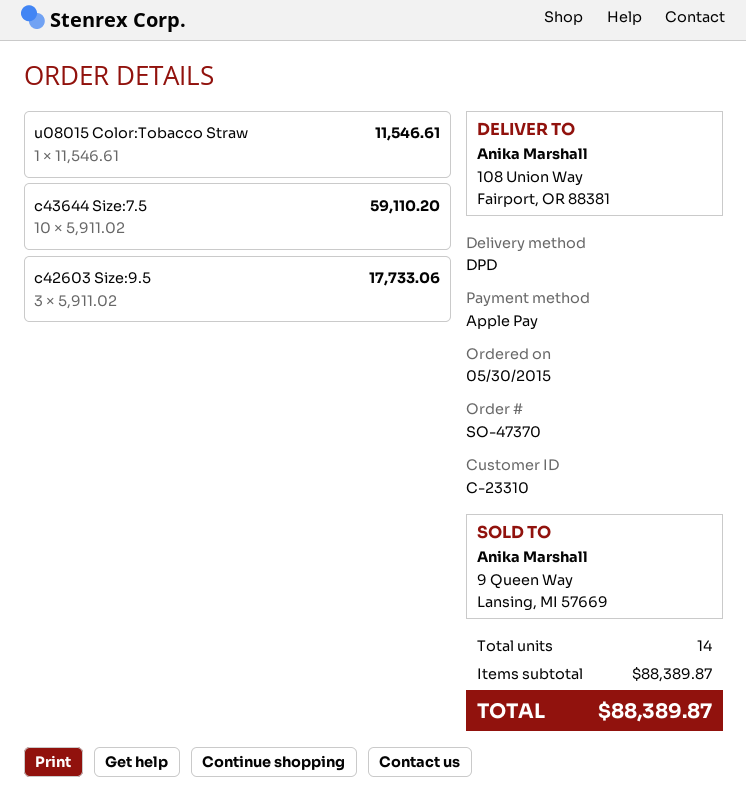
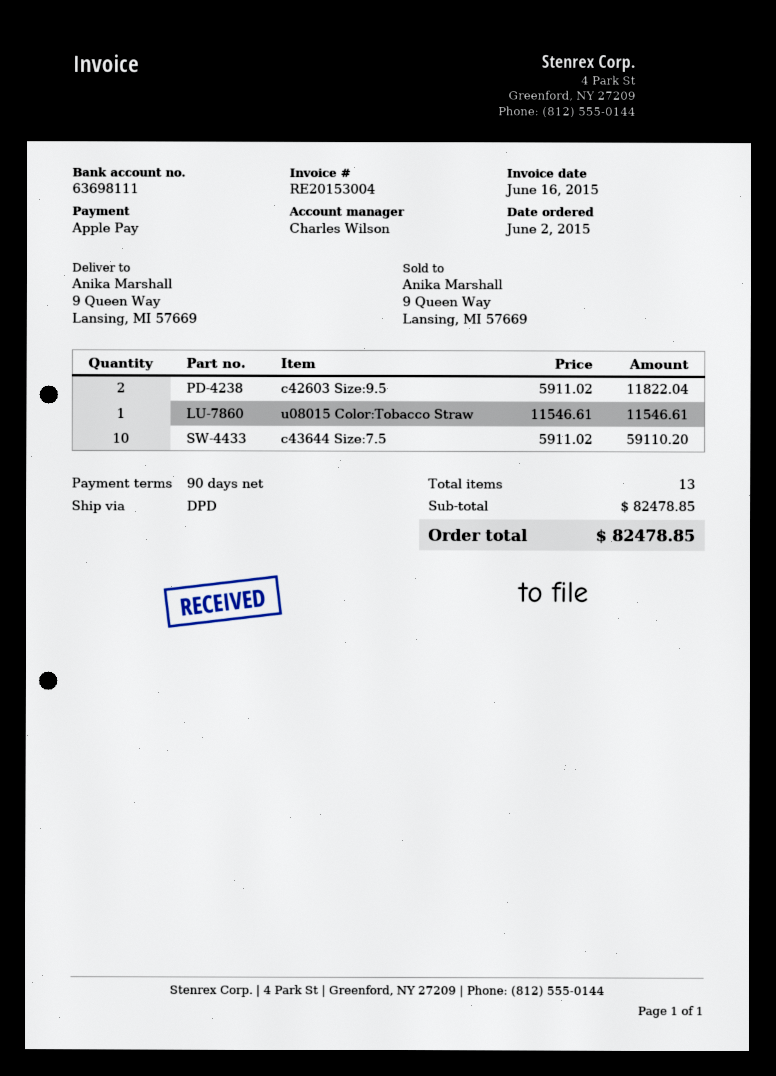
order date: 2015-05-30 -> 2015-06-02
ship to: 108 Union Way, Fairport, OR 88381 -> 9 Queen Way, Lansing, MI 57669
c42603 Size:9.5: 3 x 5911.02 = 17733.06 -> 2 x 5911.02 = 11822.04
total quantity: 14 -> 13
subtotal: 88389.87 -> 82478.85
total: 88389.87 -> 82478.85

